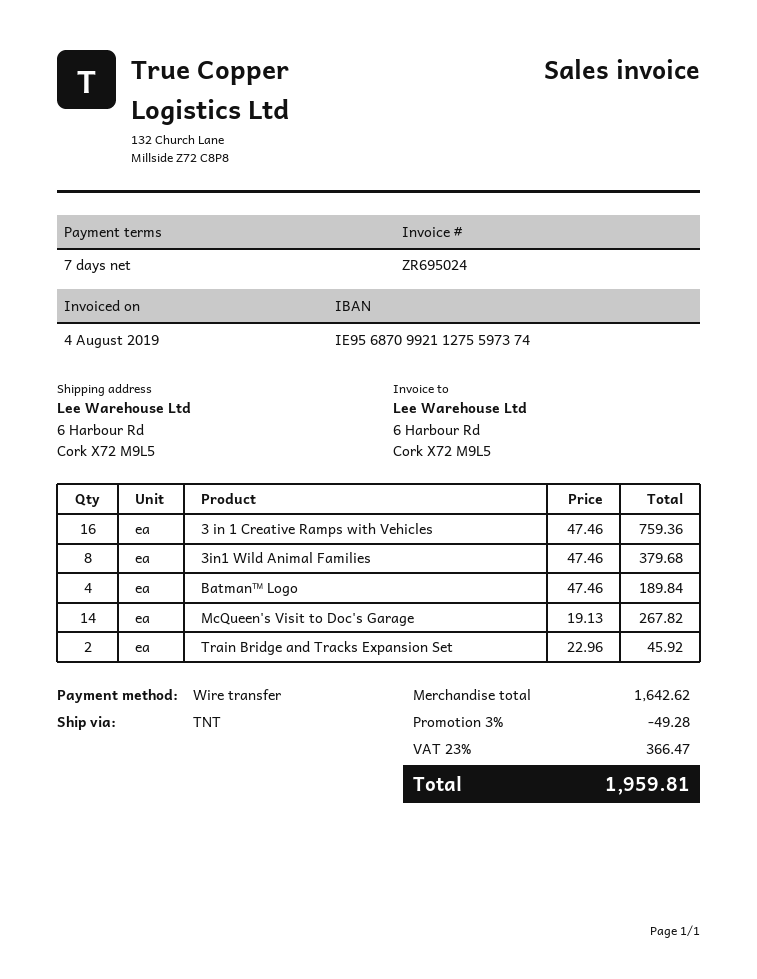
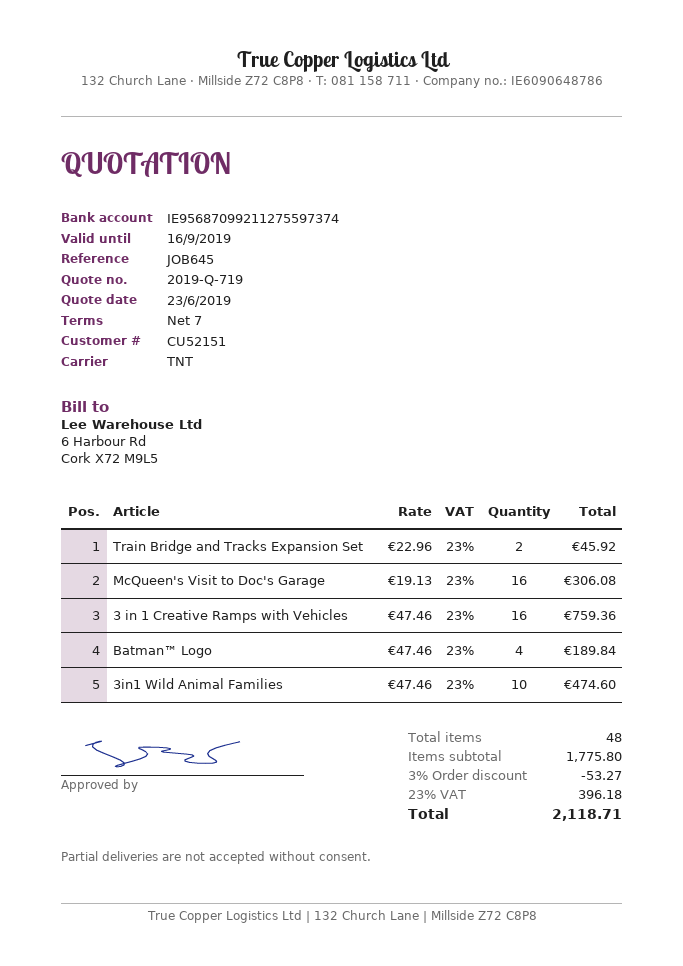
3in1 Wild Animal Families: 8 x 47.46 = 379.68 -> 10 x 47.46 = 474.60
McQueen's Visit to Doc's Garage: 14 x 19.13 = 267.82 -> 16 x 19.13 = 306.08
subtotal: 1642.62 -> 1775.80
discount: 3% = 49.28 -> 3% = 53.27
tax: 23% = 366.47 -> 23% = 396.18
total: 1959.81 -> 2118.71

